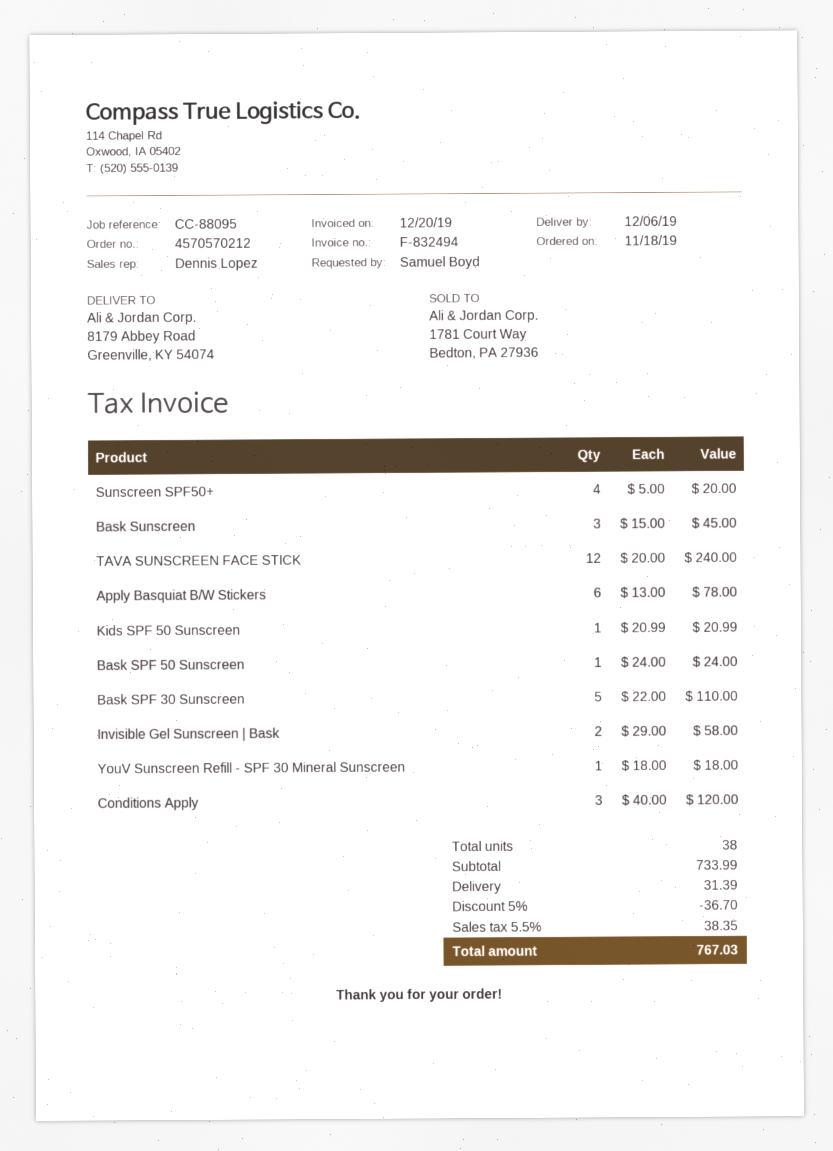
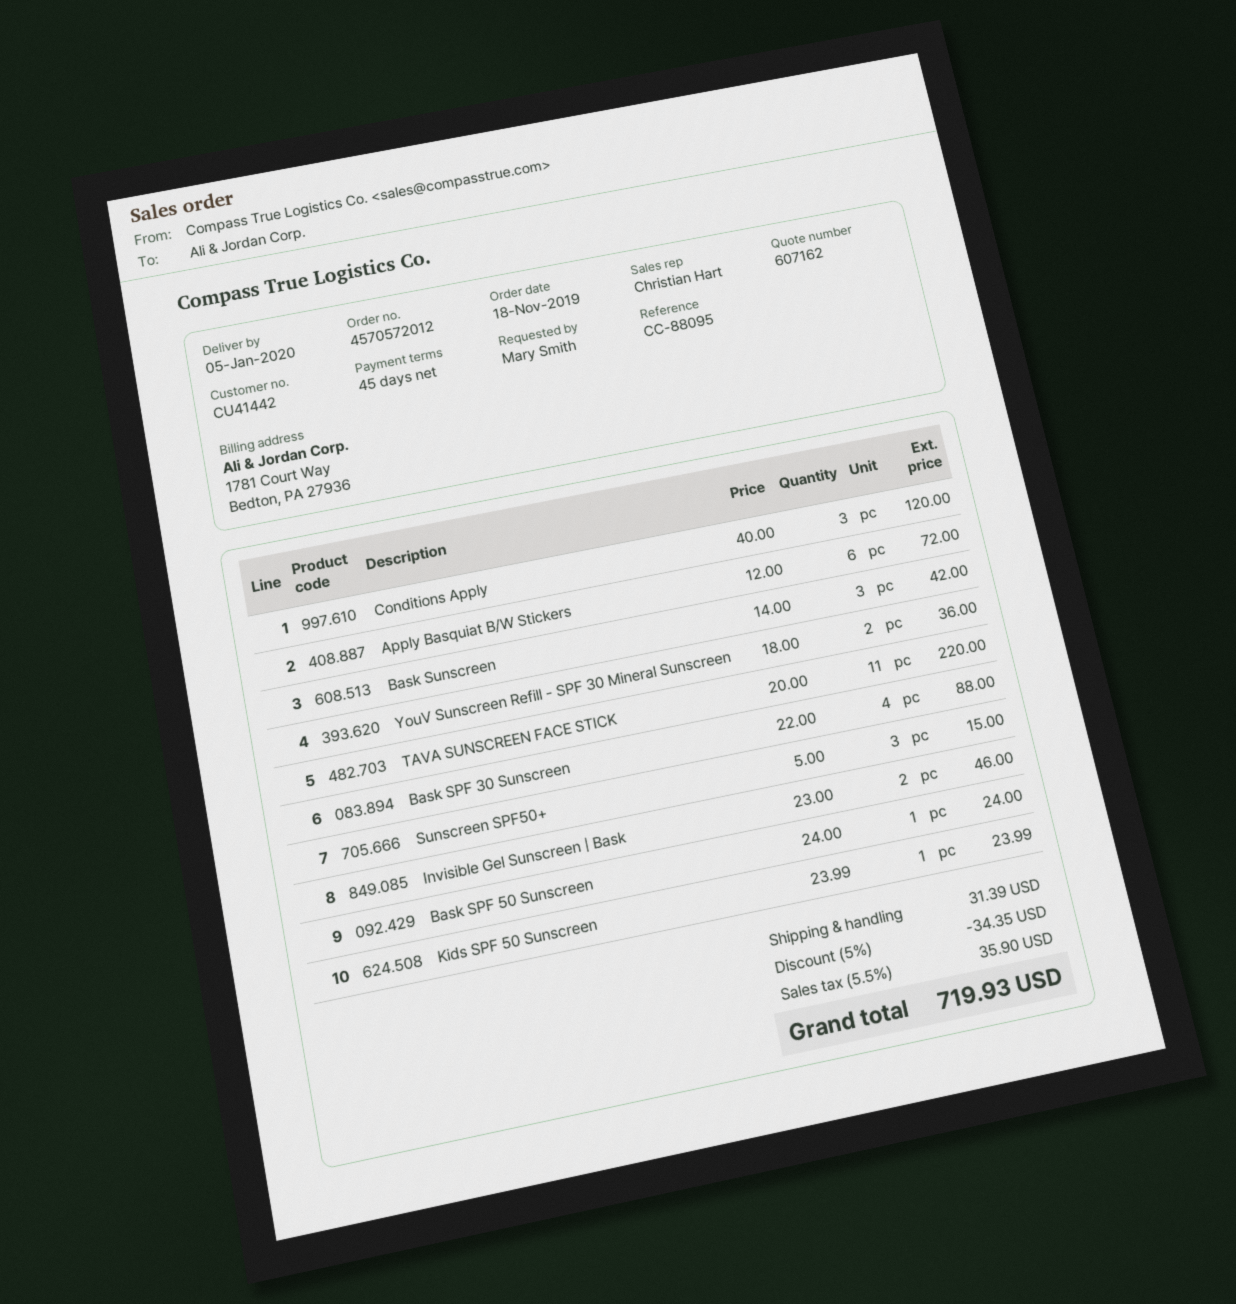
order number: 4570570212 -> 4570572012
delivery date: 2019-12-06 -> 2020-01-05
ordered by: Samuel Boyd -> Mary Smith
sales rep: Dennis Lopez -> Christian Hart
Sunscreen SPF50+: 4 x 5.00 = 20.00 -> 3 x 5.00 = 15.00
Bask Sunscreen: 3 x 15.00 = 45.00 -> 3 x 14.00 = 42.00
TAVA SUNSCREEN FACE STICK: 12 x 20.00 = 240.00 -> 11 x 20.00 = 220.00
Apply Basquiat B/W Stickers: 6 x 13.00 = 78.00 -> 6 x 12.00 = 72.00
Kids SPF 50 Sunscreen: 1 x 20.99 = 20.99 -> 1 x 23.99 = 23.99
Bask SPF 30 Sunscreen: 5 x 22.00 = 110.00 -> 4 x 22.00 = 88.00
Invisible Gel Sunscreen | Bask: 2 x 29.00 = 58.00 -> 2 x 23.00 = 46.00
YouV Sunscreen Refill - SPF 30 Mineral Sunscreen: 1 x 18.00 = 18.00 -> 2 x 18.00 = 36.00
discount: 5% = 36.70 -> 5% = 34.35
tax: 5.5% = 38.35 -> 5.5% = 35.90
total: 767.03 -> 719.93

